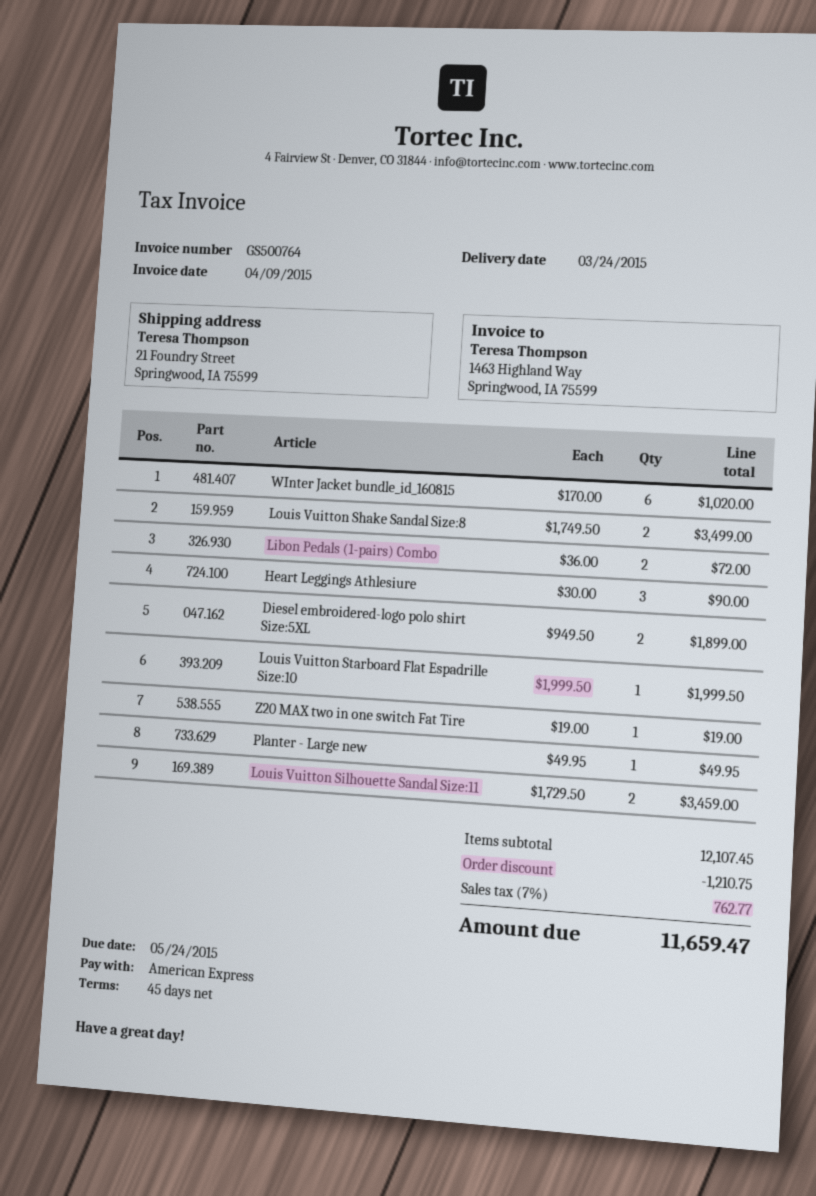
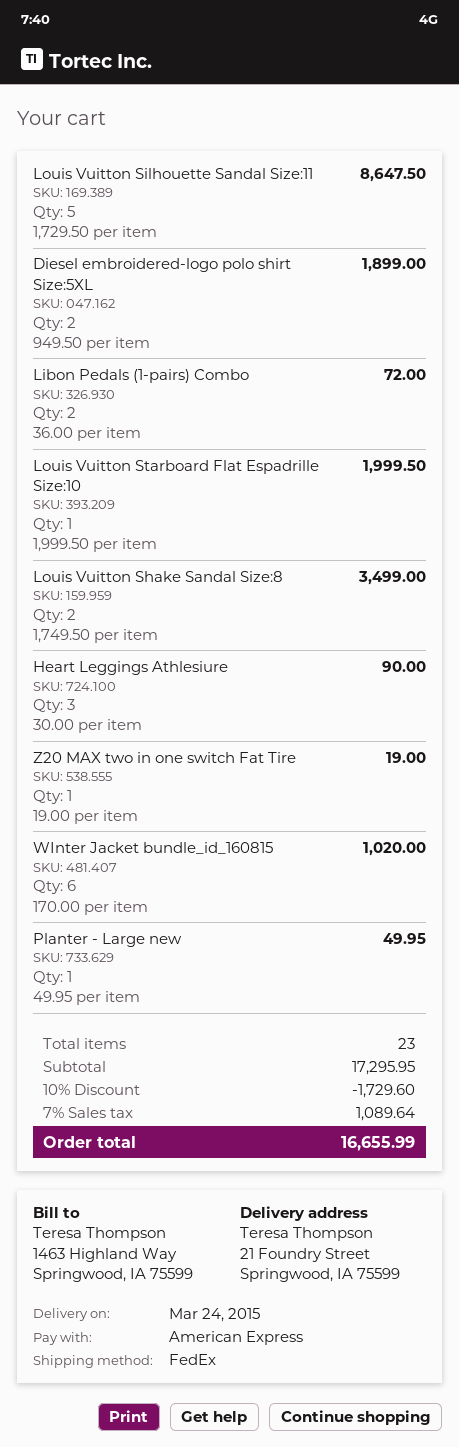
Louis Vuitton Silhouette Sandal Size:11: 2 x 1729.50 = 3459.00 -> 5 x 1729.50 = 8647.50
subtotal: 12107.45 -> 17295.95
discount: 1210.75 -> 1729.60
tax: 7% = 762.77 -> 7% = 1089.64
total: 11659.47 -> 16655.99

